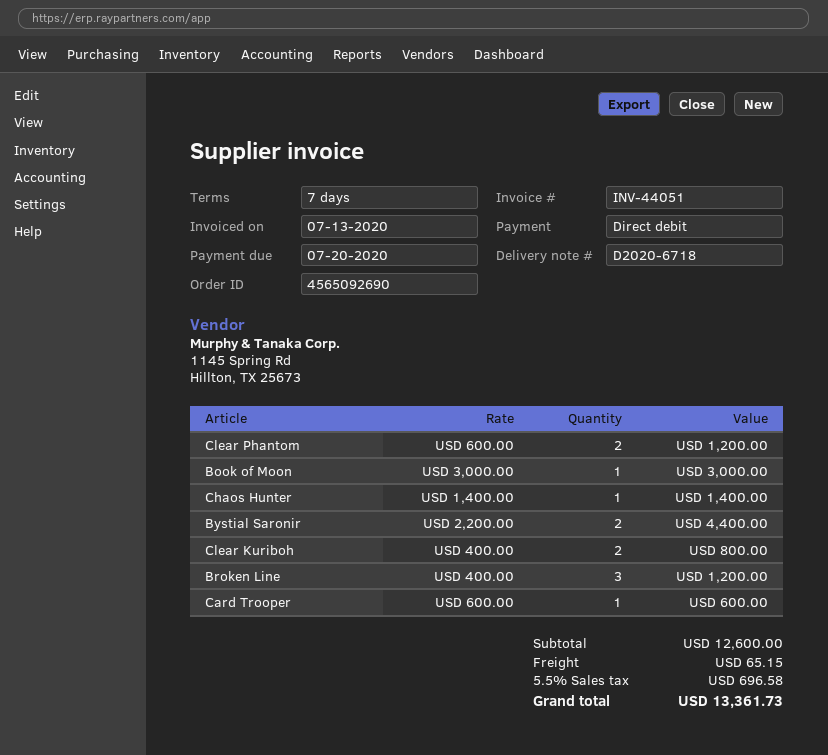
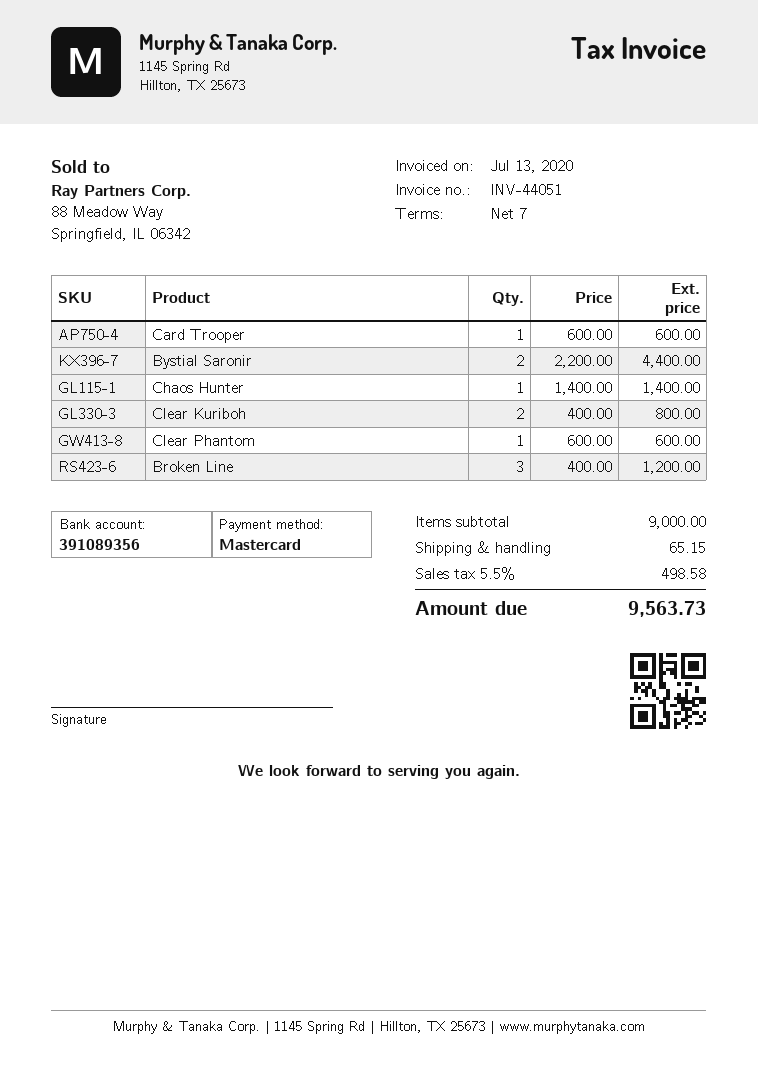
payment method: direct debit -> Mastercard
Clear Phantom: 2 x 600.00 = 1200.00 -> 1 x 600.00 = 600.00
Book of Moon: 1 x 3000.00 = 3000.00 -> none
subtotal: 12600.00 -> 9000.00
tax: 5.5% = 696.58 -> 5.5% = 498.58
total: 13361.73 -> 9563.73

